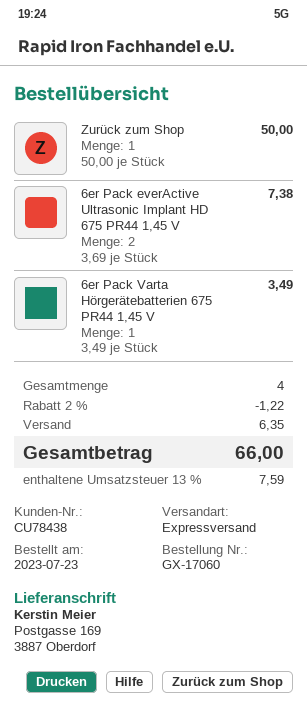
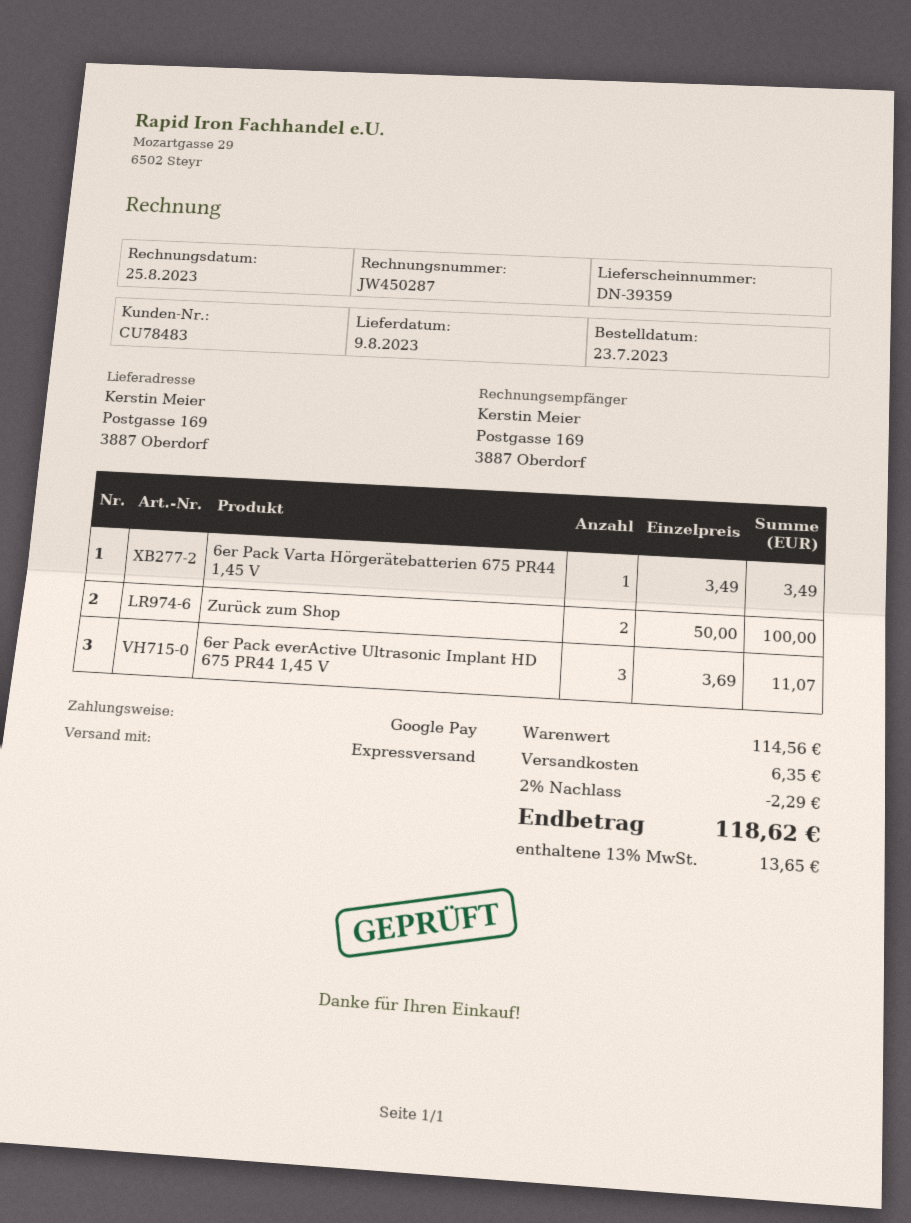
customer number: CU78438 -> CU78483
Zurück zum Shop: 1 x 50.00 = 50.00 -> 2 x 50.00 = 100.00
6er Pack everActive Ultrasonic Implant HD 675 PR44 1,45 V: 2 x 3.69 = 7.38 -> 3 x 3.69 = 11.07
discount: 2% = 1.22 -> 2% = 2.29
tax: 13% = 7.59 -> 13% = 13.65
total: 66.00 -> 118.62

